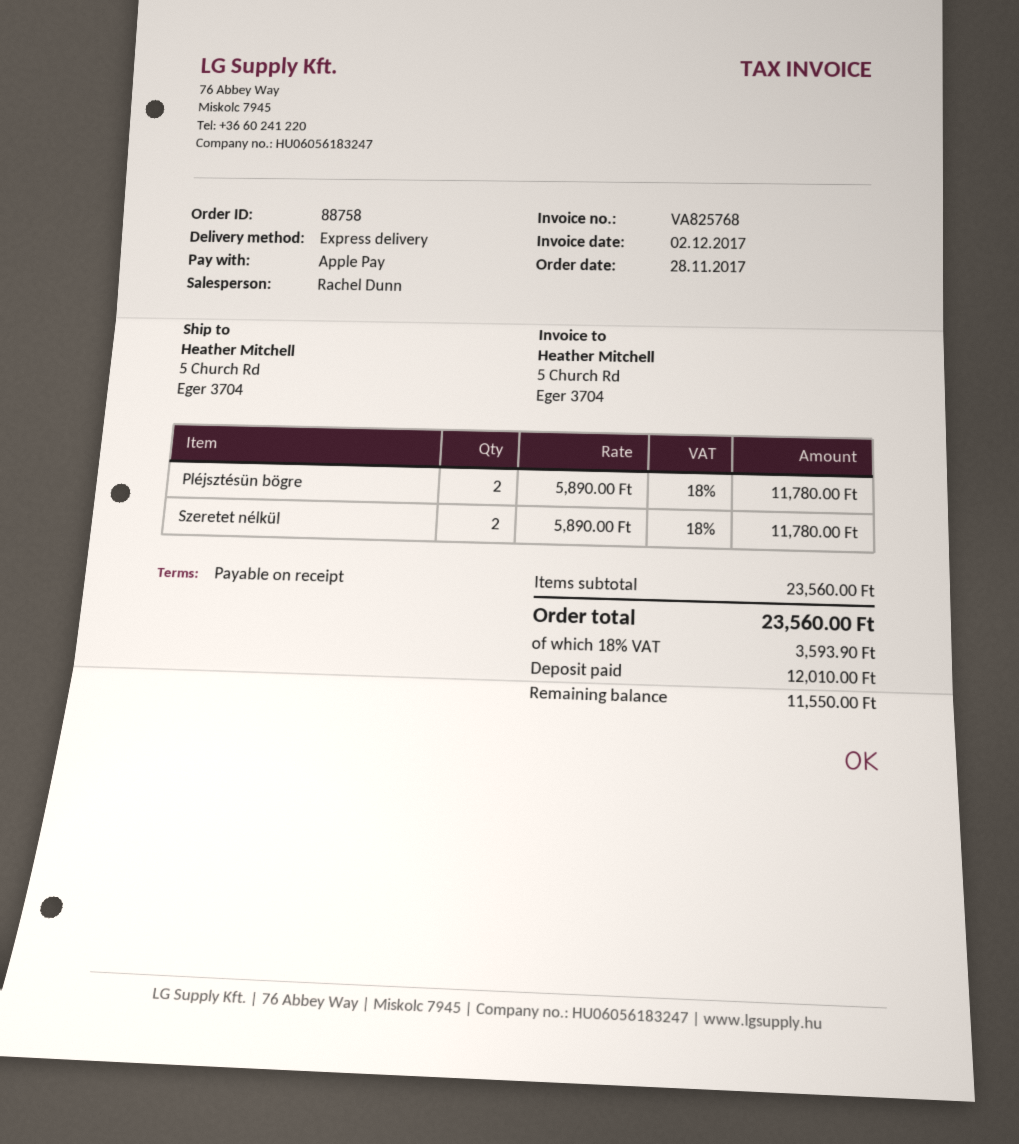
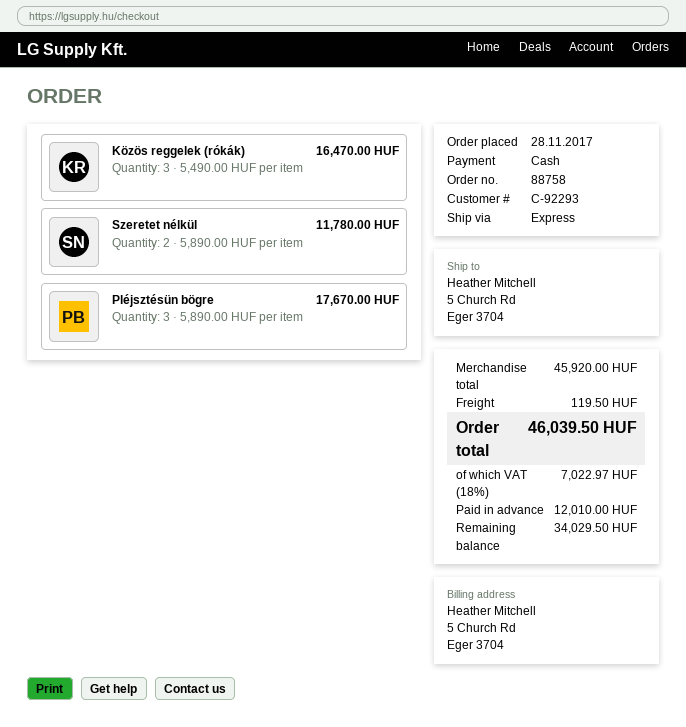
payment method: Apple Pay -> cash
Pléjsztésün bögre: 2 x 5890.00 = 11780.00 -> 3 x 5890.00 = 17670.00
Közös reggelek (rókák): none -> 3 x 5490.00 = 16470.00
subtotal: 23560.00 -> 45920.00
shipping: none -> 119.50
tax: 18% = 3593.90 -> 18% = 7022.97
total: 23560.00 -> 46039.50
balance: 11550.00 -> 34029.50

